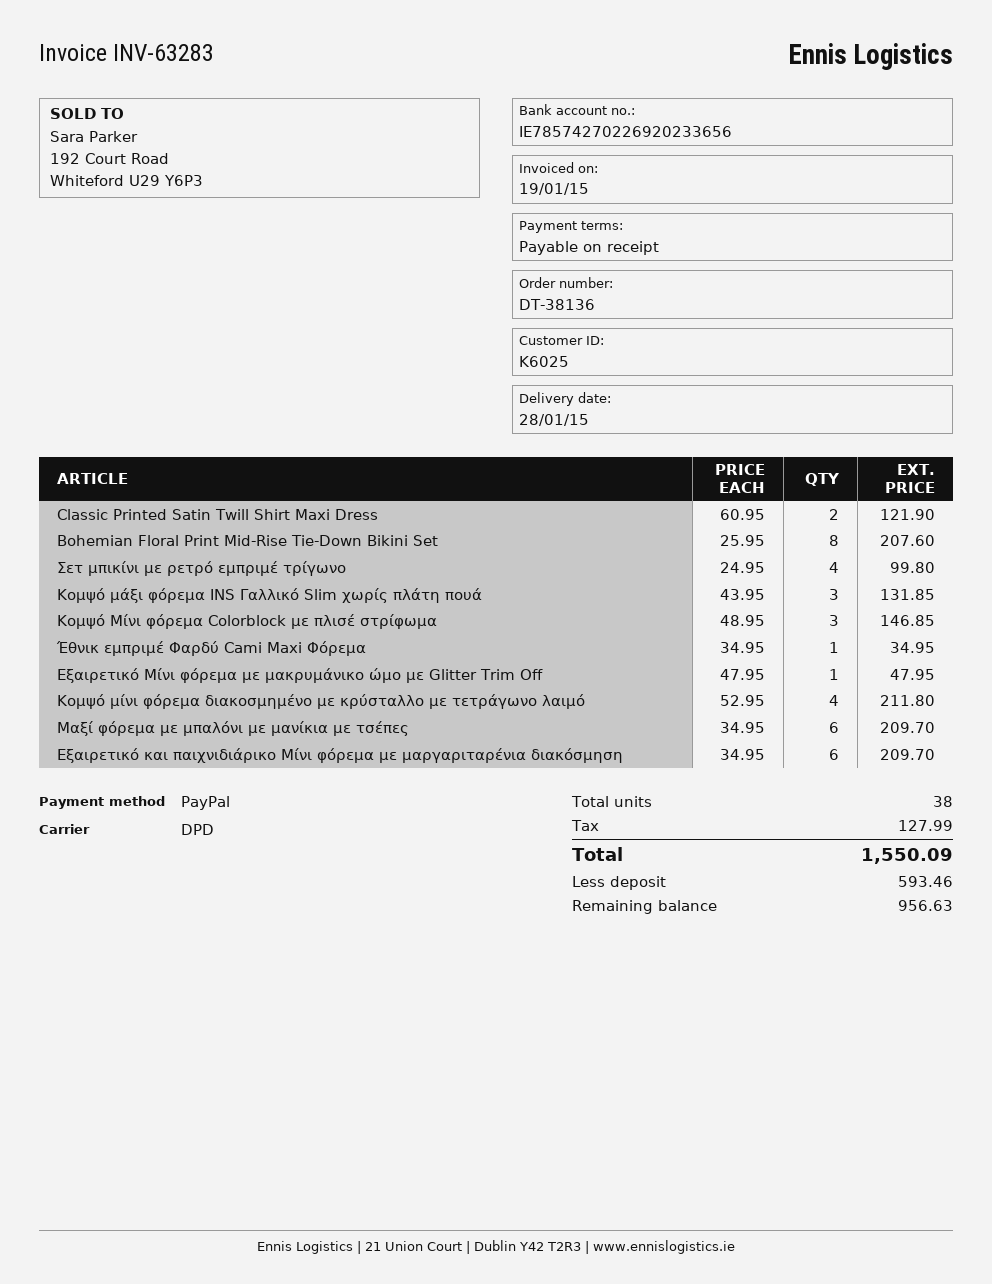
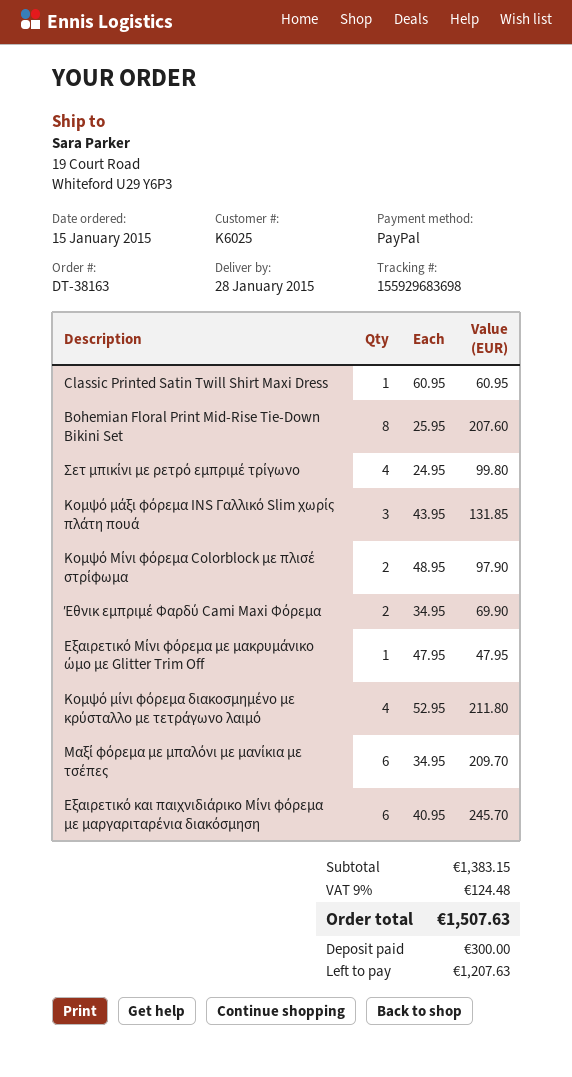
order number: DT-38136 -> DT-38163
Classic Printed Satin Twill Shirt Maxi Dress: 2 x 60.95 = 121.90 -> 1 x 60.95 = 60.95
Κομψό Μίνι φόρεμα Colorblock με πλισέ στρίφωμα: 3 x 48.95 = 146.85 -> 2 x 48.95 = 97.90
Έθνικ εμπριμέ Φαρδύ Cami Maxi Φόρεμα: 1 x 34.95 = 34.95 -> 2 x 34.95 = 69.90
Εξαιρετικό και παιχνιδιάρικο Μίνι φόρεμα με μαργαριταρένια διακόσμηση: 6 x 34.95 = 209.70 -> 6 x 40.95 = 245.70
tax: 127.99 -> 124.48
total: 1550.09 -> 1507.63
deposit: 593.46 -> 300.00
balance: 956.63 -> 1207.63

